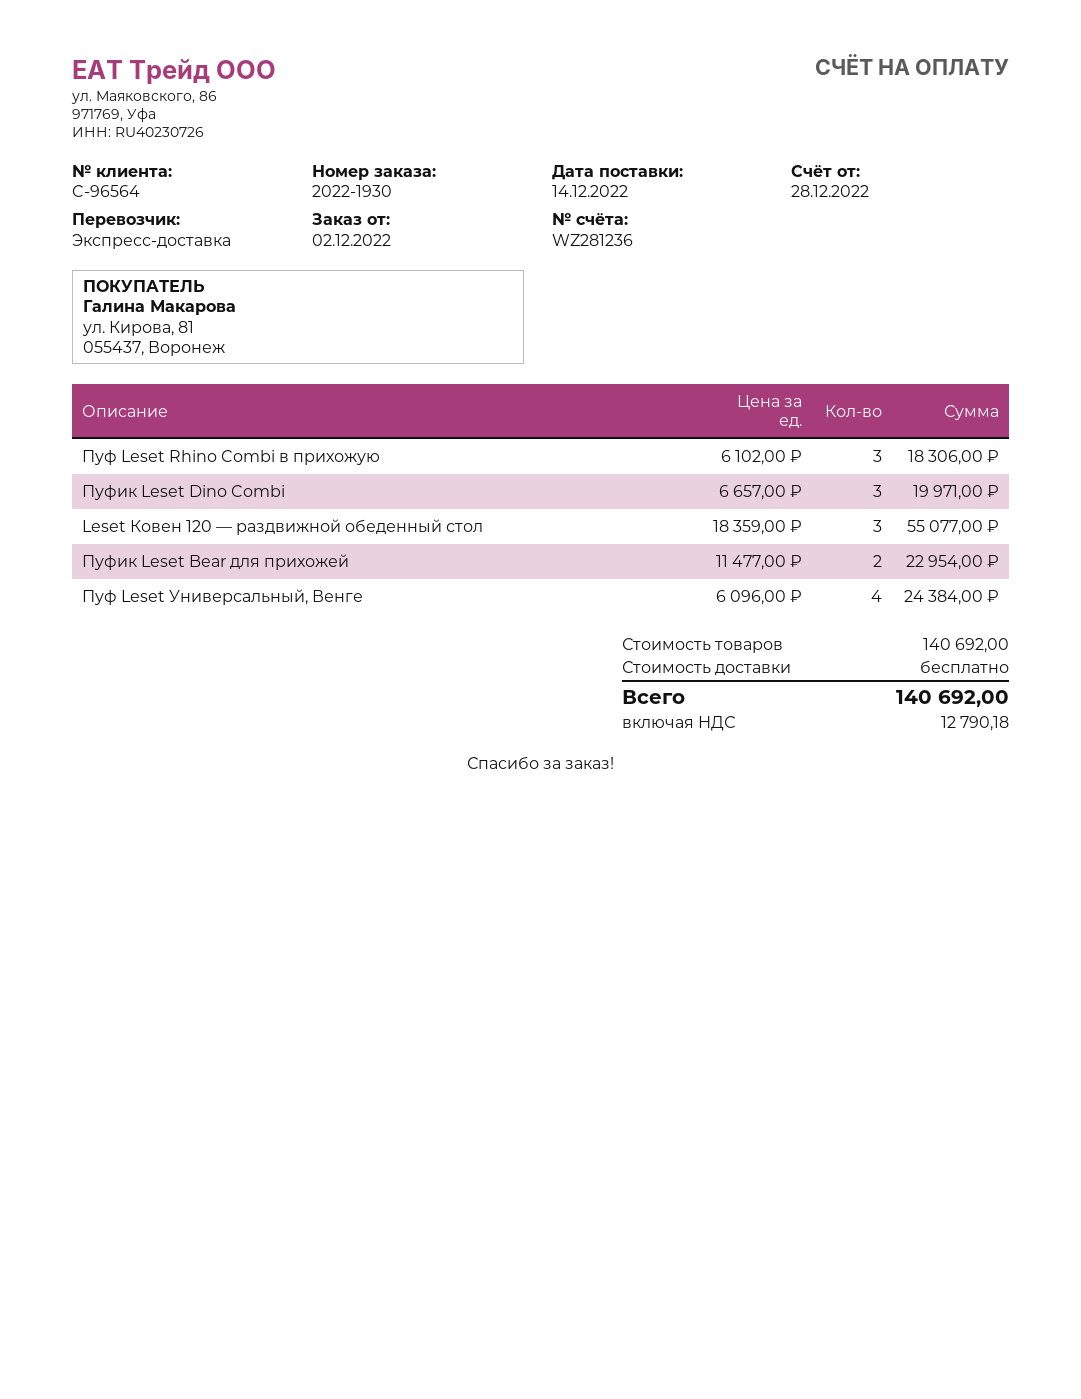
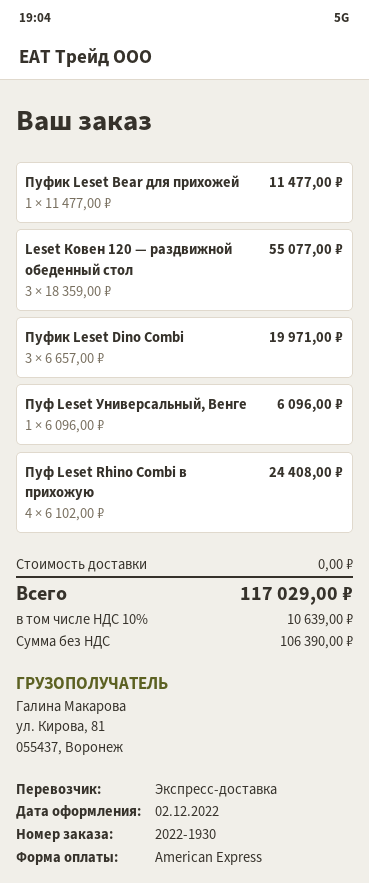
Пуф Leset Rhino Combi в прихожую: 3 x 6102.00 = 18306.00 -> 4 x 6102.00 = 24408.00
Пуфик Leset Bear для прихожей: 2 x 11477.00 = 22954.00 -> 1 x 11477.00 = 11477.00
Пуф Leset Универсальный, Венге: 4 x 6096.00 = 24384.00 -> 1 x 6096.00 = 6096.00
tax: 12790.18 -> 10639.00
total: 140692.00 -> 117029.00

